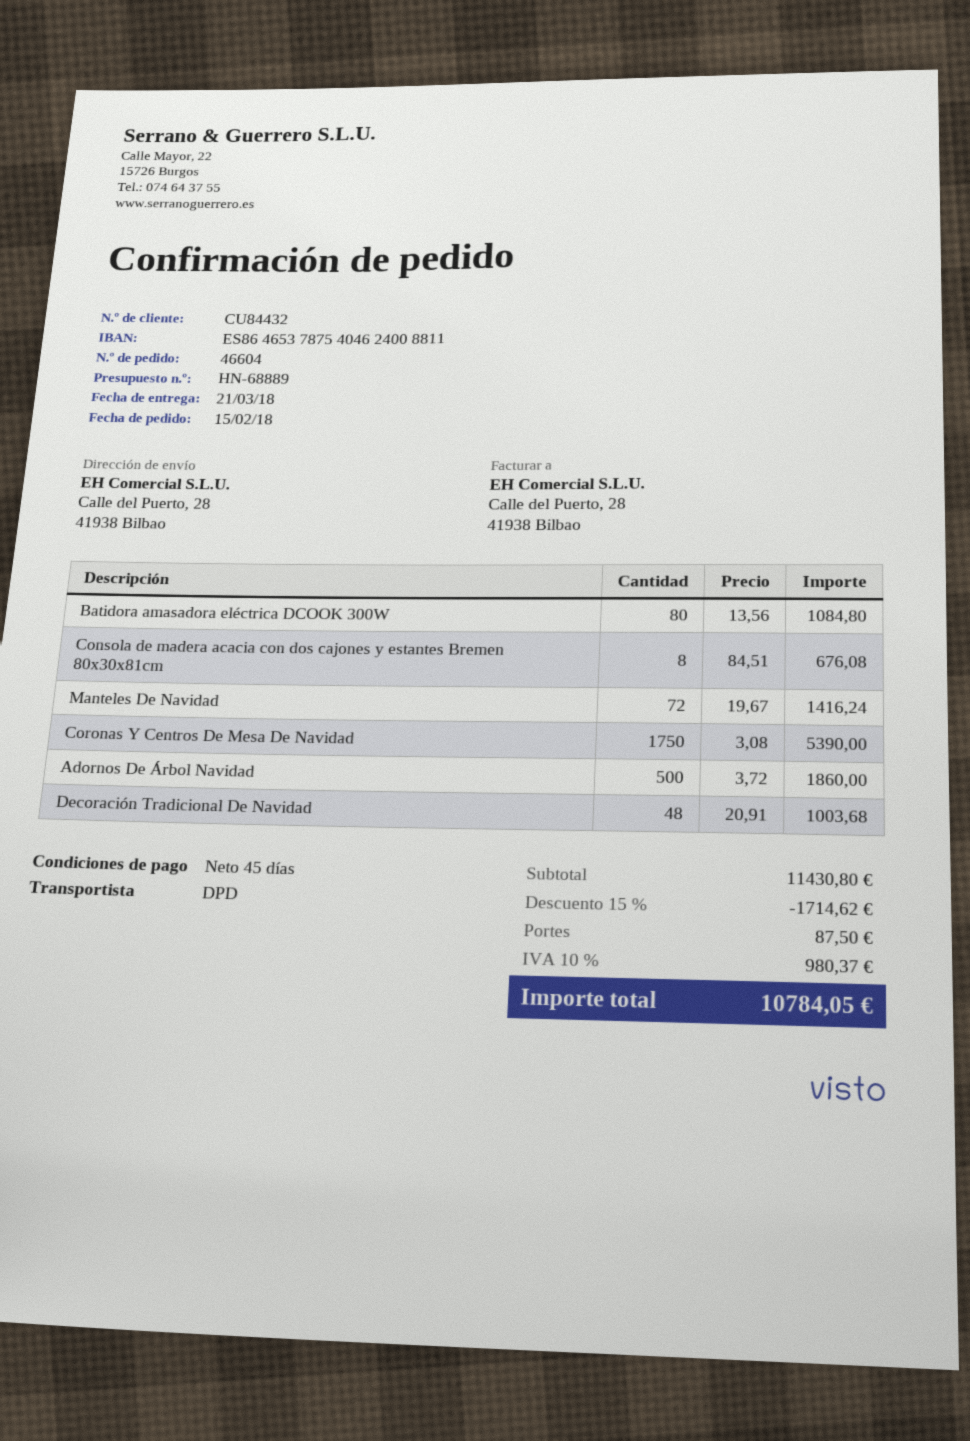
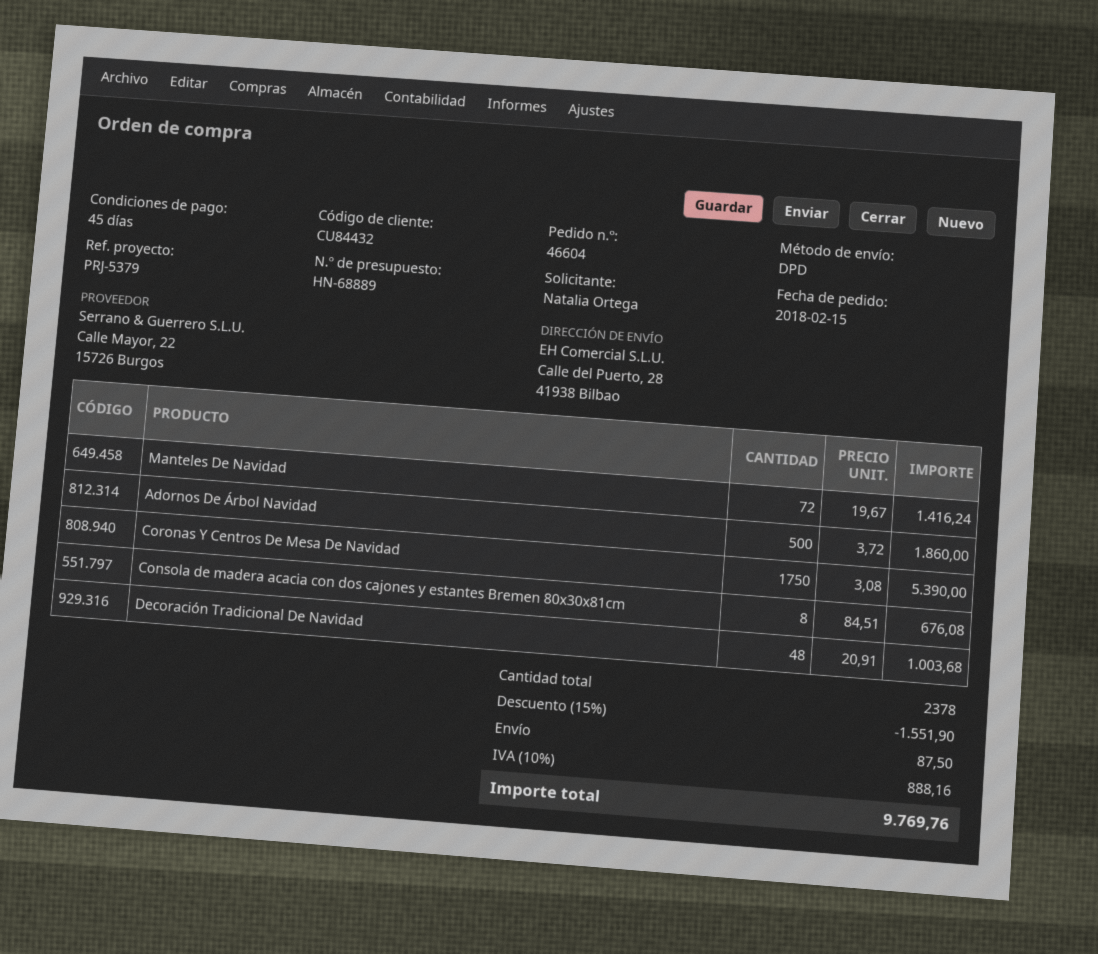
Batidora amasadora eléctrica DCOOK 300W: 80 x 13.56 = 1084.80 -> none
discount: 15% = 1714.62 -> 15% = 1551.90
tax: 10% = 980.37 -> 10% = 888.16
total: 10784.05 -> 9769.76

